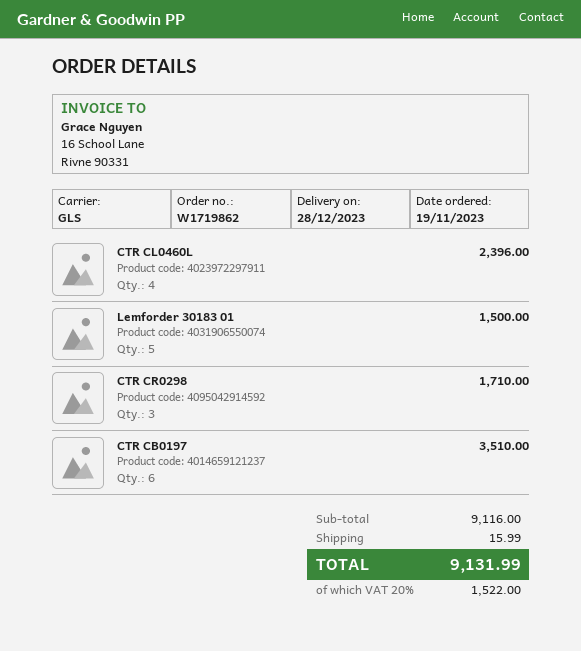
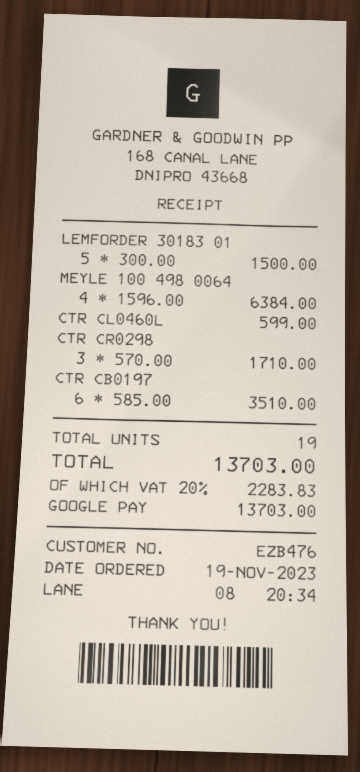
CTR CL0460L: 4 for 2396.00 -> 1 for 599.00
MEYLE 100 498 0064: none -> 4 for 6384.00
shipping: 15.99 -> none
tax: 20% = 1522.00 -> 20% = 2283.83
total: 9131.99 -> 13703.00

